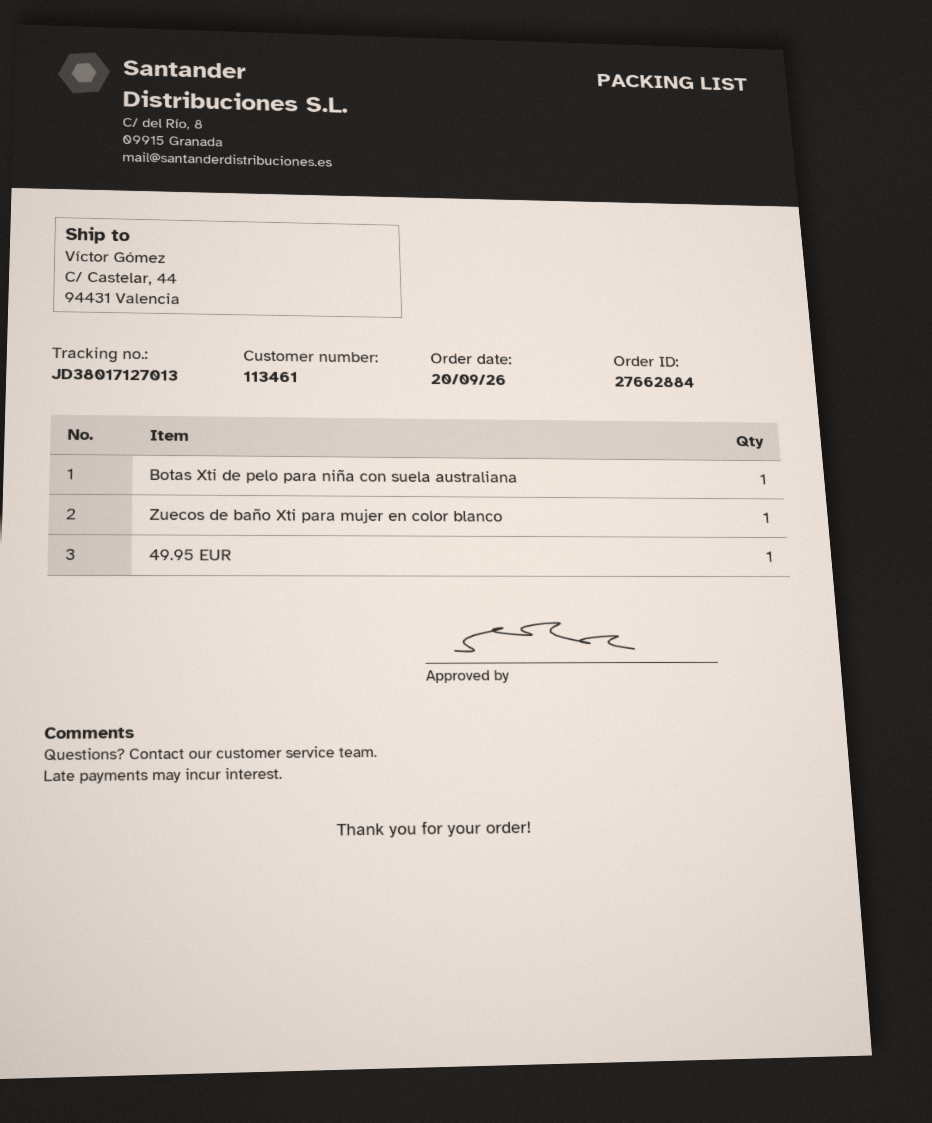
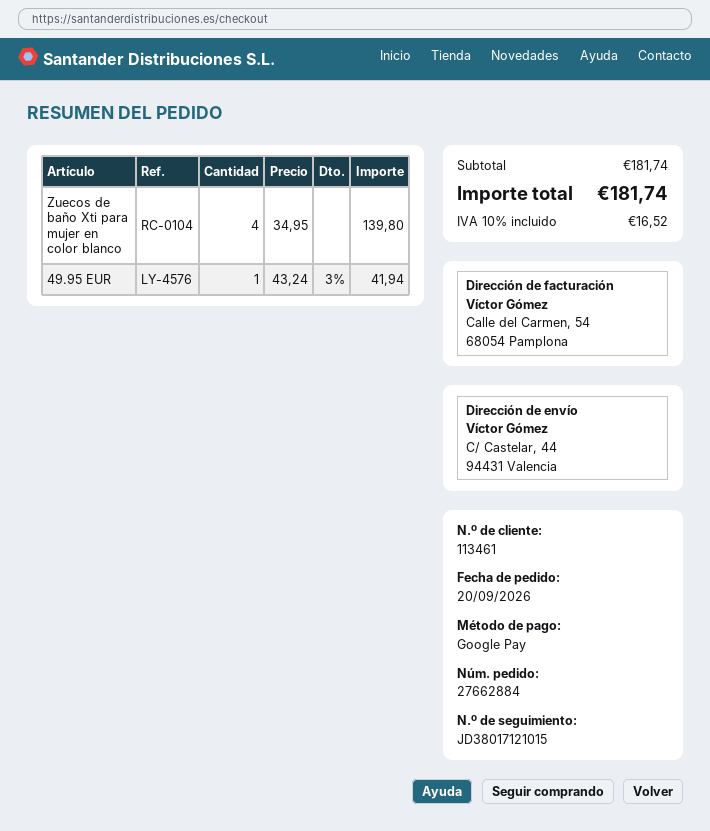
tracking number: JD38017127013 -> JD38017121015
Botas Xti de pelo para niña con suela australiana: 1 -> none
Zuecos de baño Xti para mujer en color blanco: 1 -> 4

